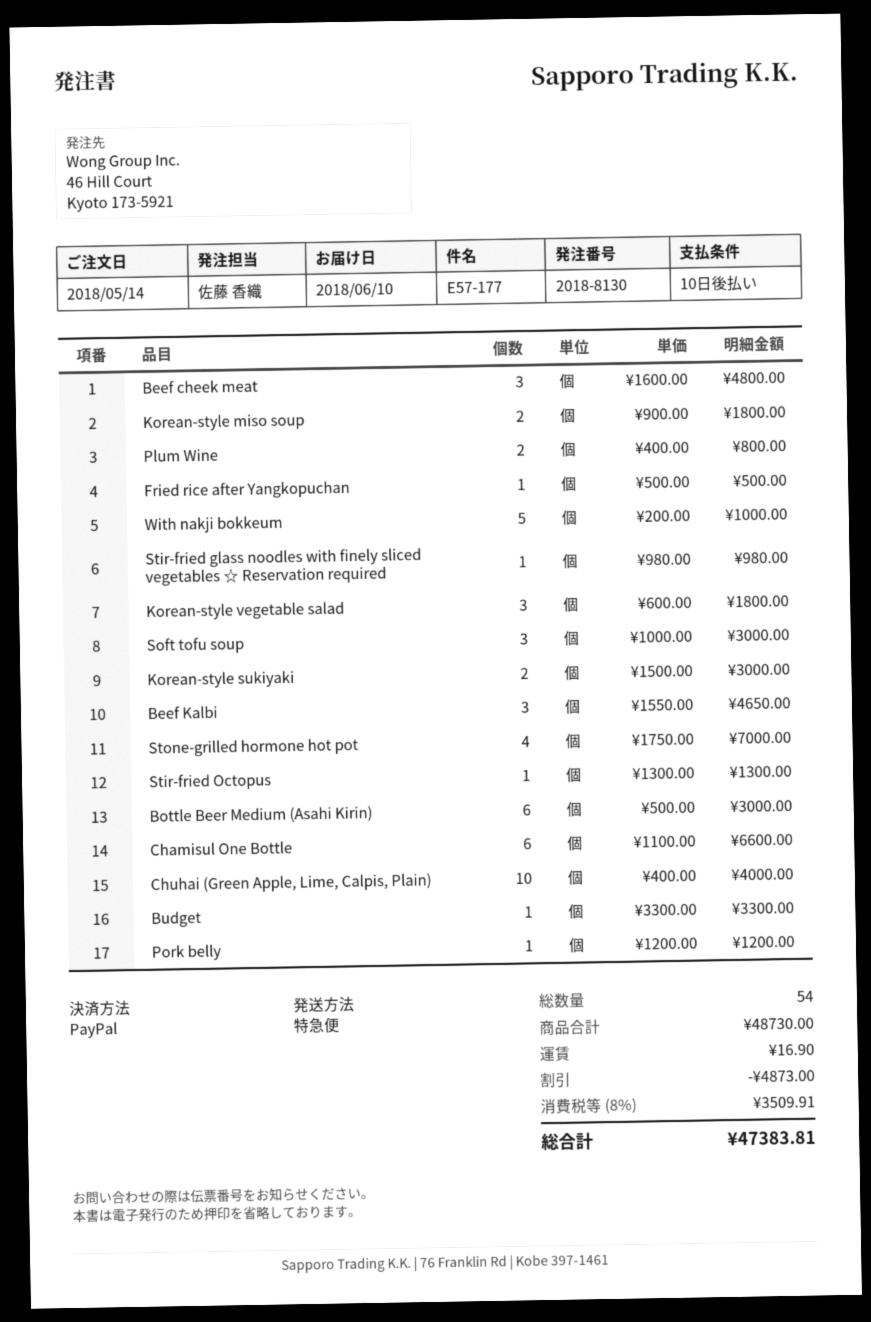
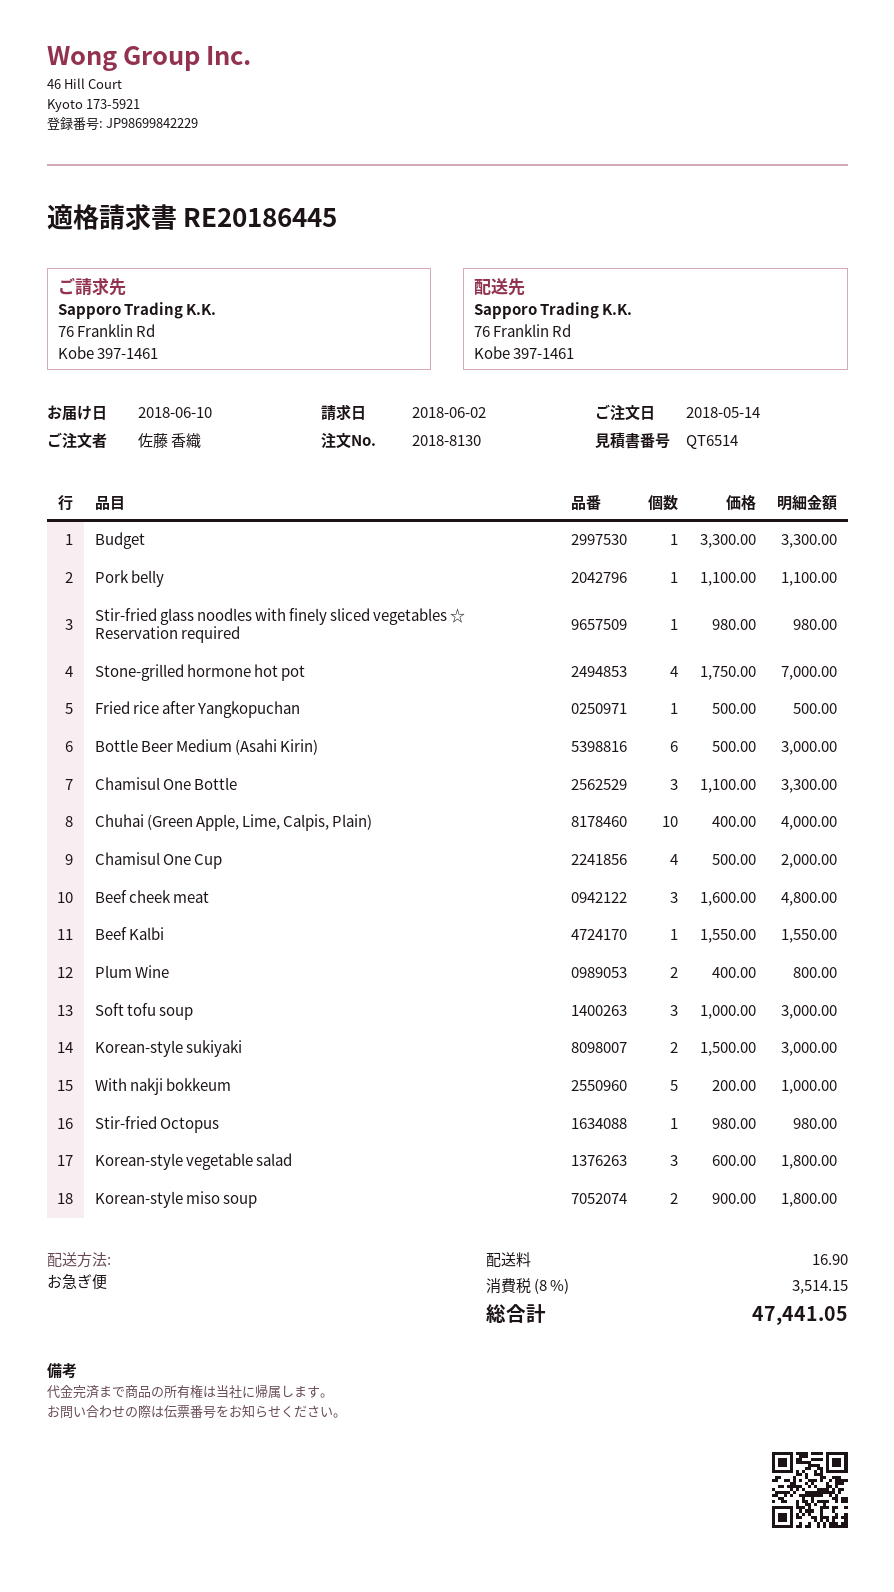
Beef Kalbi: 3 x 1550.00 = 4650.00 -> 1 x 1550.00 = 1550.00
Stir-fried Octopus: 1 x 1300.00 = 1300.00 -> 1 x 980.00 = 980.00
Chamisul One Bottle: 6 x 1100.00 = 6600.00 -> 3 x 1100.00 = 3300.00
Pork belly: 1 x 1200.00 = 1200.00 -> 1 x 1100.00 = 1100.00
Chamisul One Cup: none -> 4 x 500.00 = 2000.00
discount: 4873.00 -> none
tax: 8% = 3509.91 -> 8% = 3514.15
total: 47383.81 -> 47441.05

